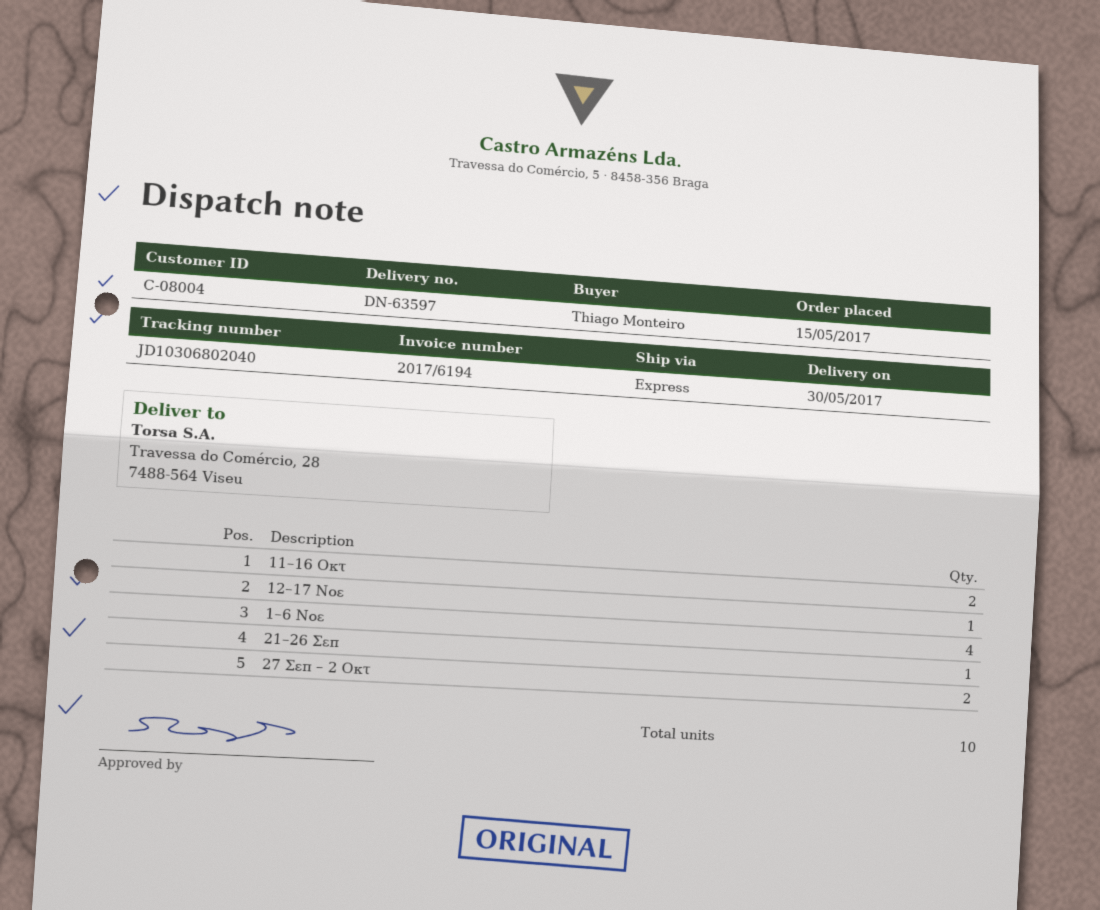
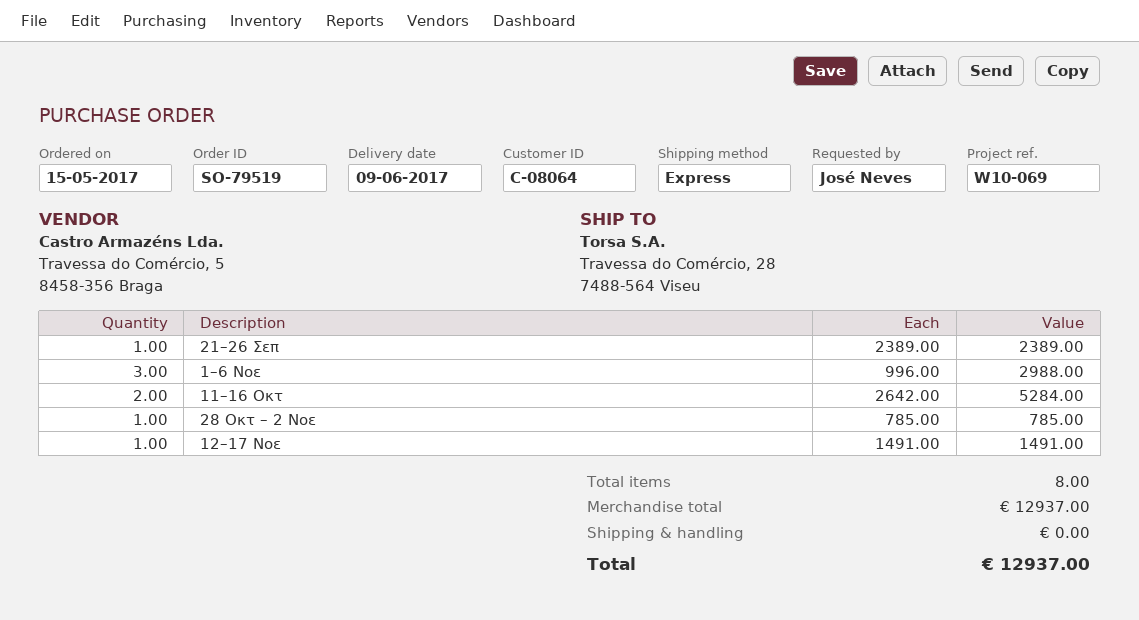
delivery date: 2017-05-30 -> 2017-06-09
customer number: C-08004 -> C-08064
ordered by: Thiago Monteiro -> José Neves
1–6 Νοε: 4 -> 3
27 Σεπ – 2 Οκτ: 2 -> none
28 Οκτ – 2 Νοε: none -> 1
total quantity: 10 -> 8

